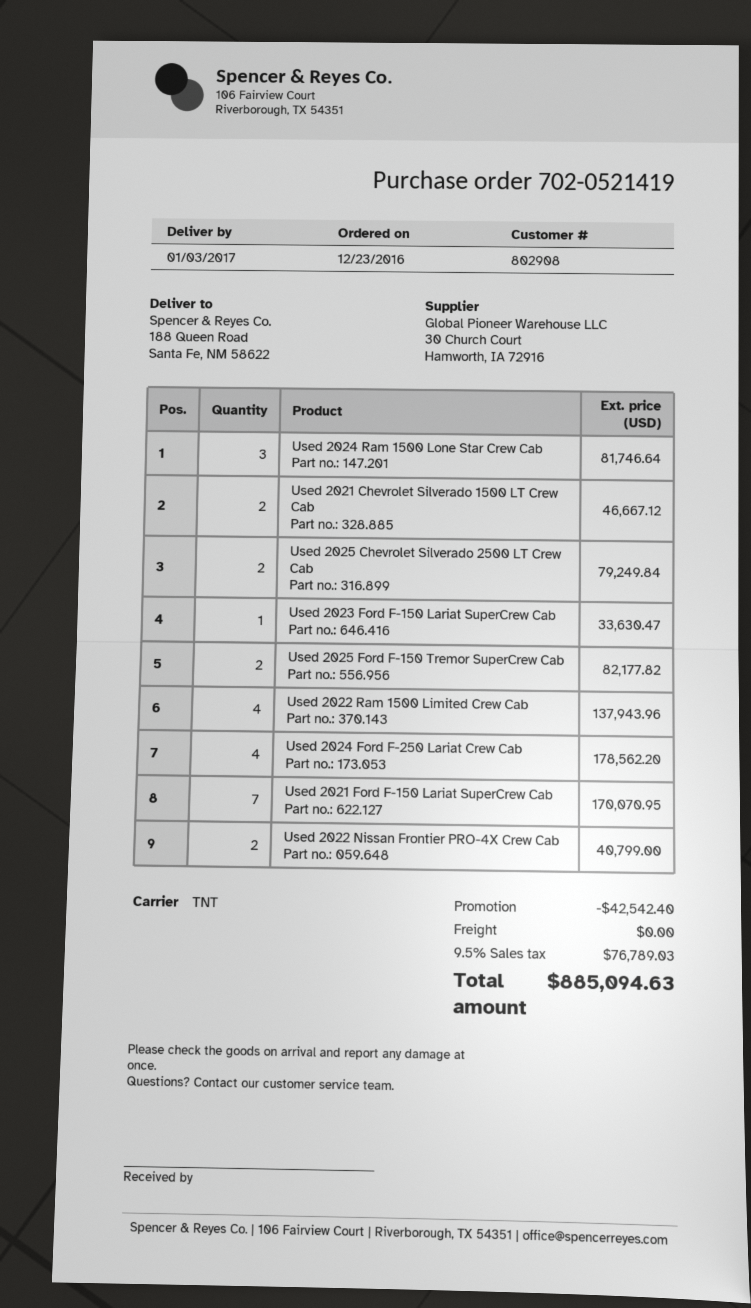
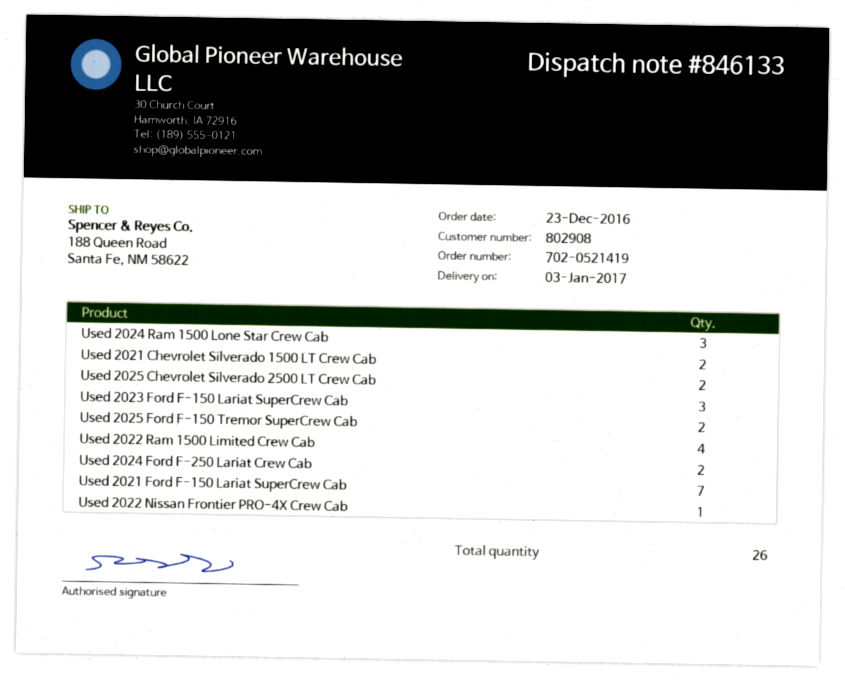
Used 2023 Ford F-150 Lariat SuperCrew Cab: 1 -> 3
Used 2024 Ford F-250 Lariat Crew Cab: 4 -> 2
Used 2022 Nissan Frontier PRO-4X Crew Cab: 2 -> 1

